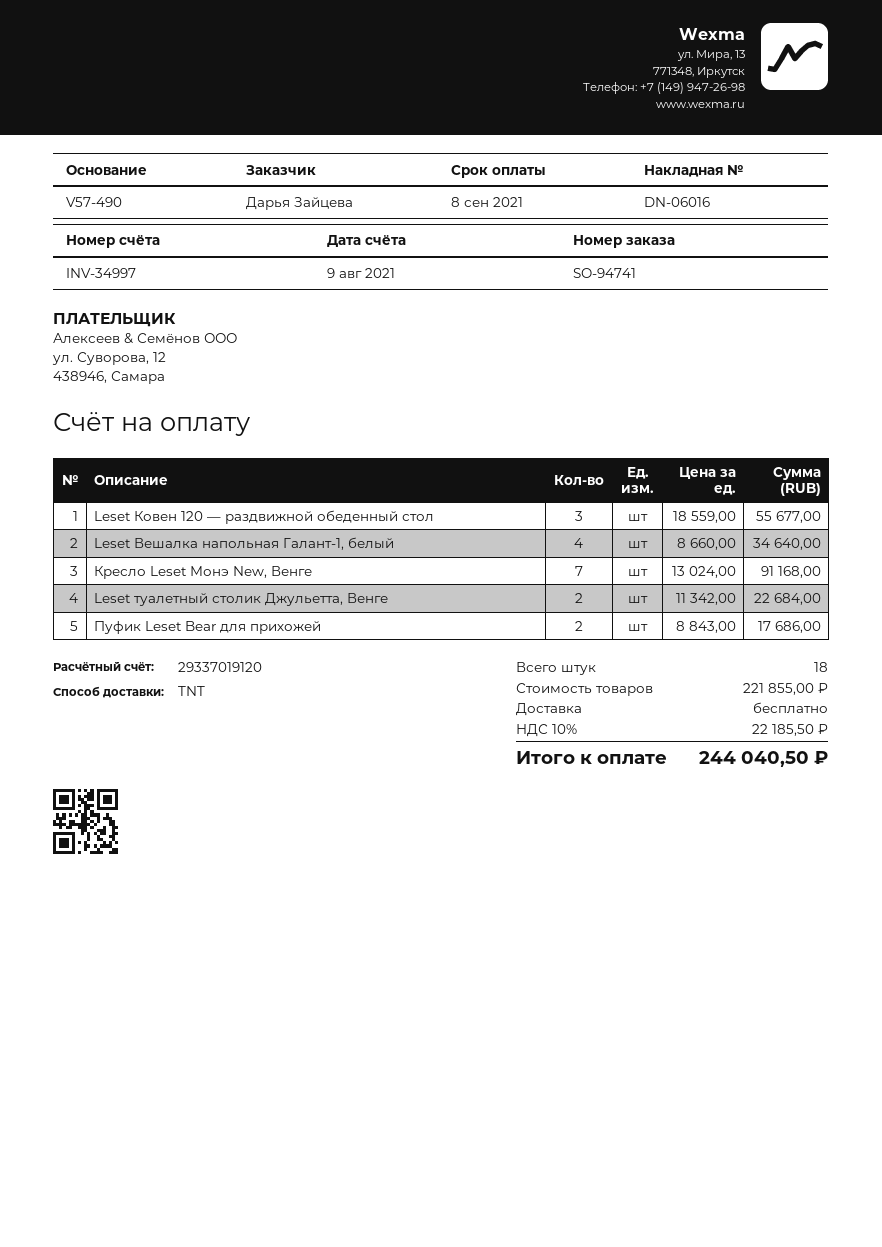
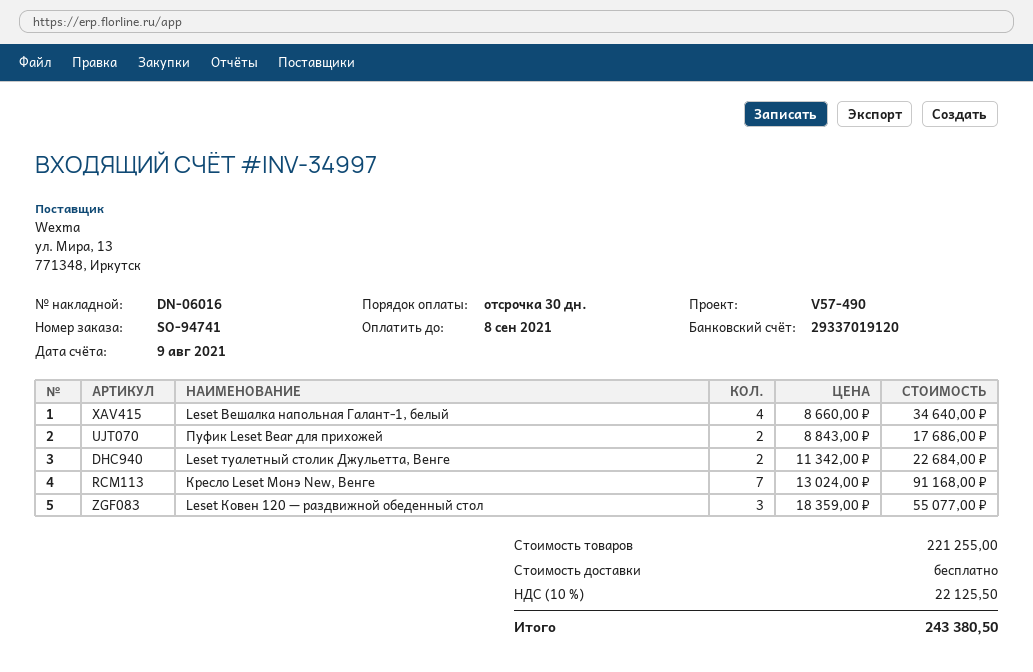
Leset Ковен 120 — раздвижной обеденный стол: 3 x 18559.00 = 55677.00 -> 3 x 18359.00 = 55077.00
subtotal: 221855.00 -> 221255.00
tax: 10% = 22185.50 -> 10% = 22125.50
total: 244040.50 -> 243380.50

